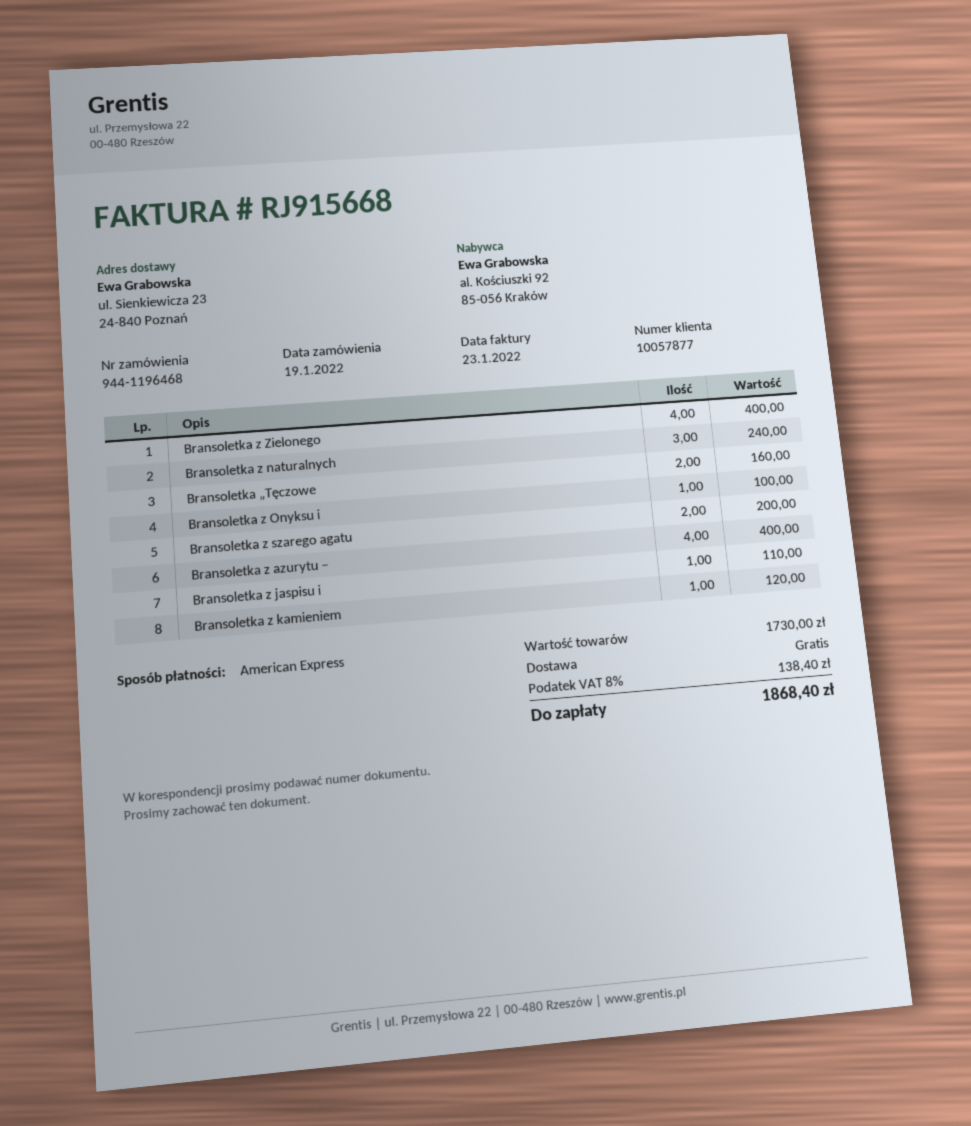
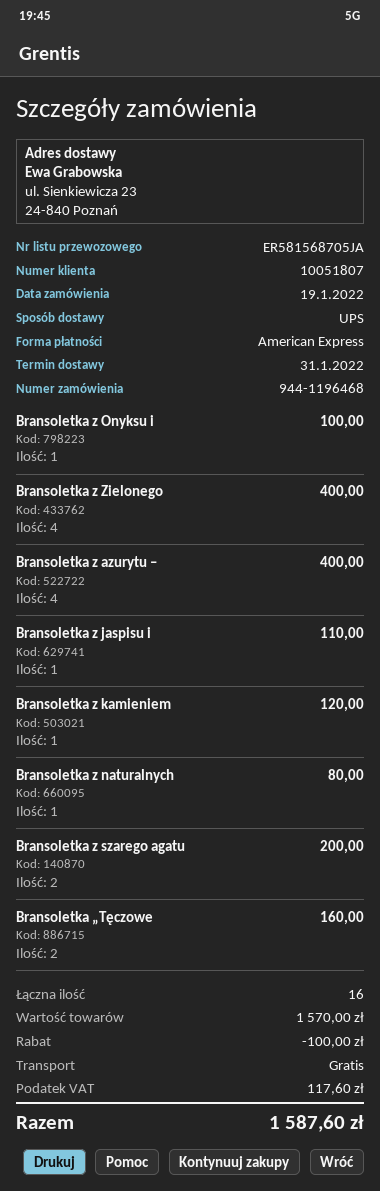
customer number: 10057877 -> 10051807
Bransoletka z naturalnych: 3 for 240.00 -> 1 for 80.00
subtotal: 1730.00 -> 1570.00
discount: none -> 100.00
tax: 138.40 -> 117.60
total: 1868.40 -> 1587.60

